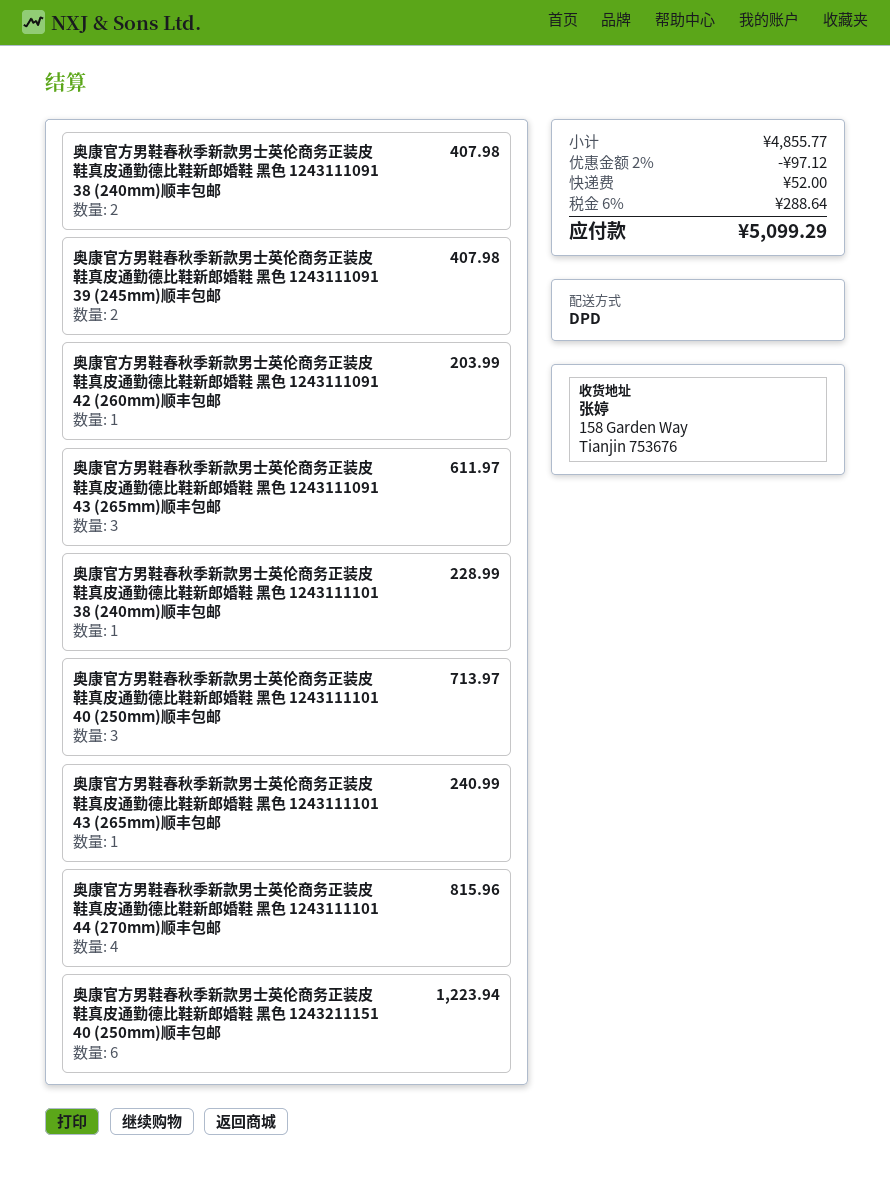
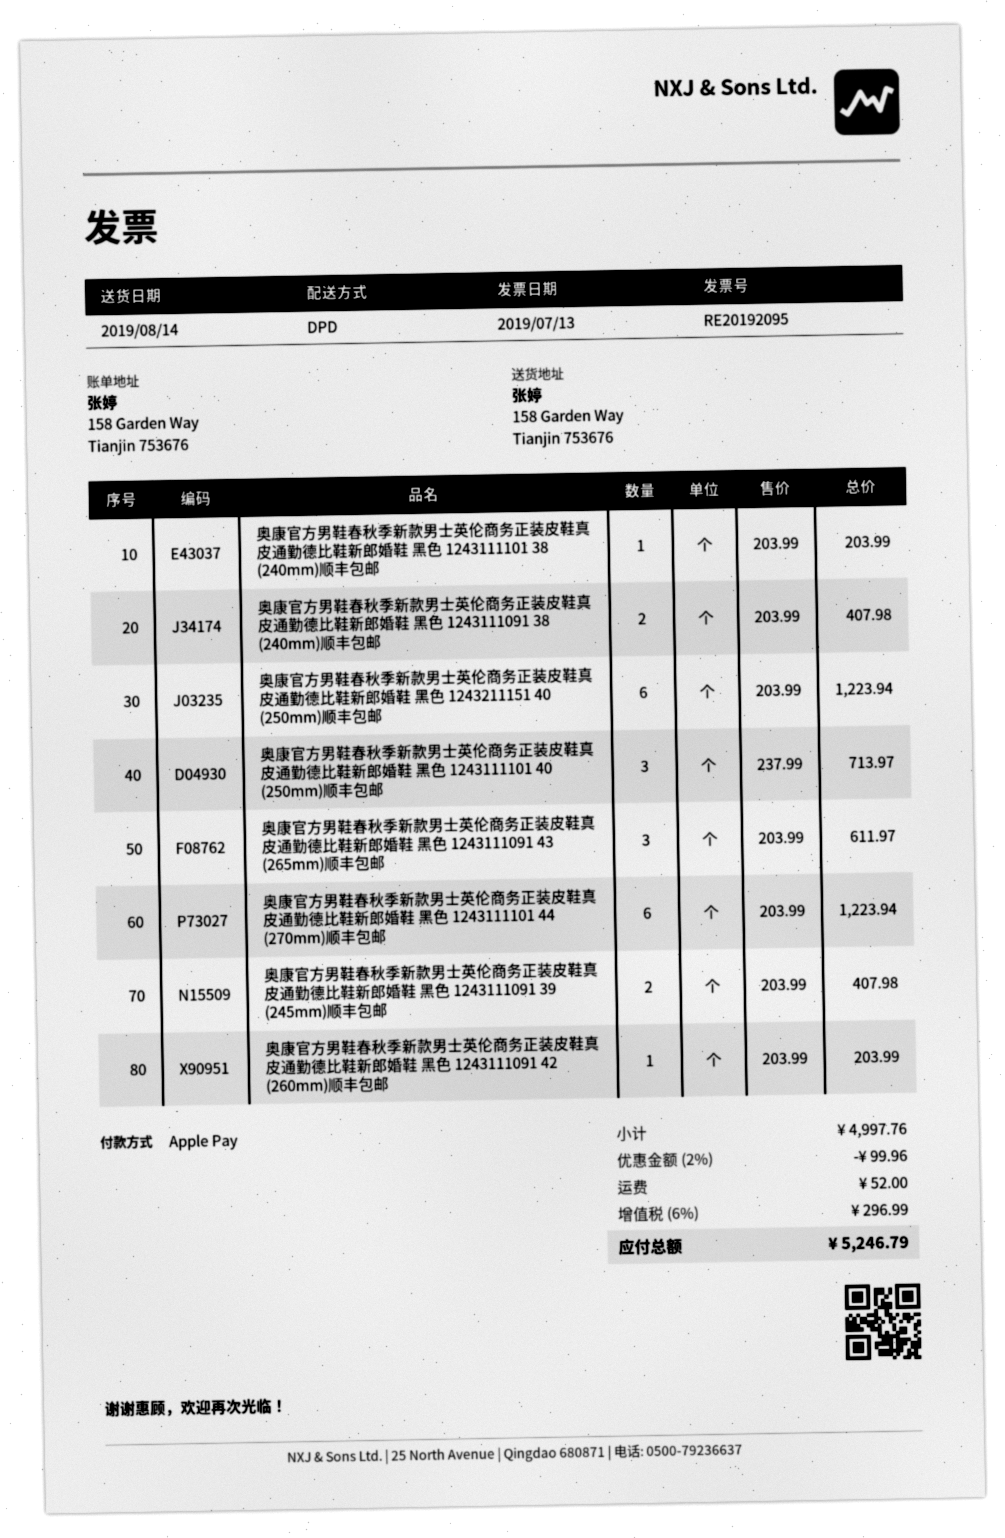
奥康官方男鞋春秋季新款男士英伦商务正装皮鞋真皮通勤德比鞋新郎婚鞋 黑色 1243111101 38 (240mm)顺丰包邮: 1 for 228.99 -> 1 for 203.99
奥康官方男鞋春秋季新款男士英伦商务正装皮鞋真皮通勤德比鞋新郎婚鞋 黑色 1243111101 43 (265mm)顺丰包邮: 1 for 240.99 -> none
奥康官方男鞋春秋季新款男士英伦商务正装皮鞋真皮通勤德比鞋新郎婚鞋 黑色 1243111101 44 (270mm)顺丰包邮: 4 for 815.96 -> 6 for 1223.94
subtotal: 4855.77 -> 4997.76
discount: 2% = 97.12 -> 2% = 99.96
tax: 6% = 288.64 -> 6% = 296.99
total: 5099.29 -> 5246.79

